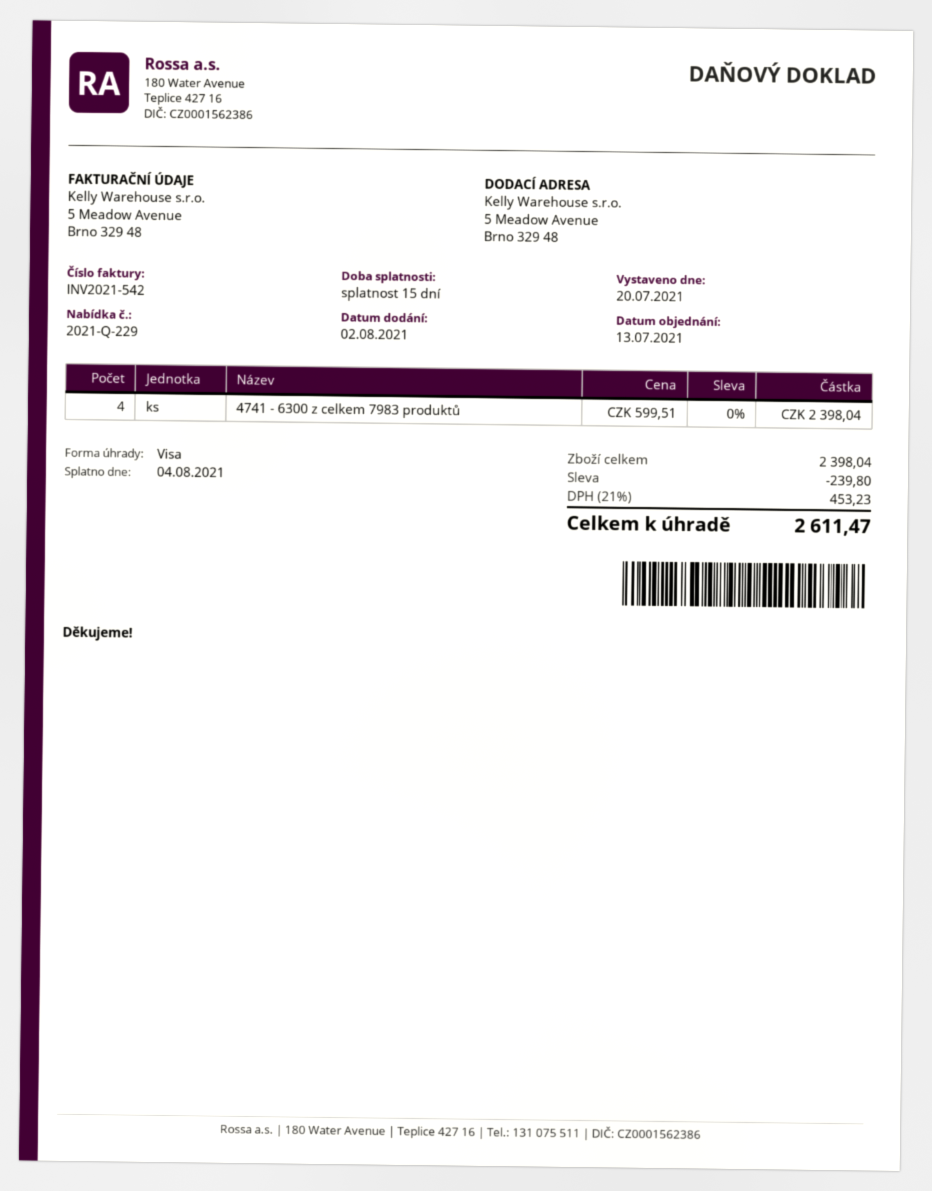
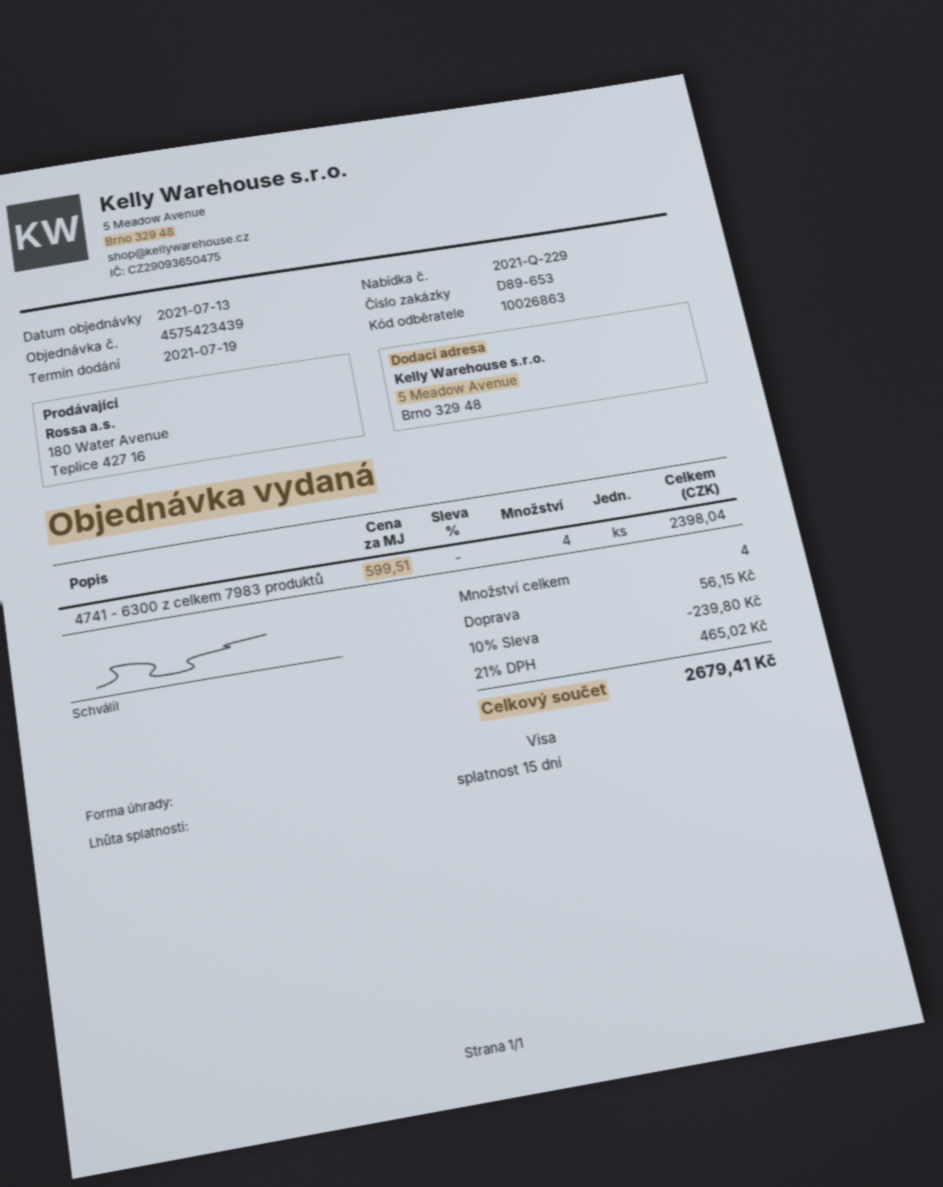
delivery date: 2021-08-02 -> 2021-07-19
shipping: none -> 56.15
tax: 21% = 453.23 -> 21% = 465.02
total: 2611.47 -> 2679.41

